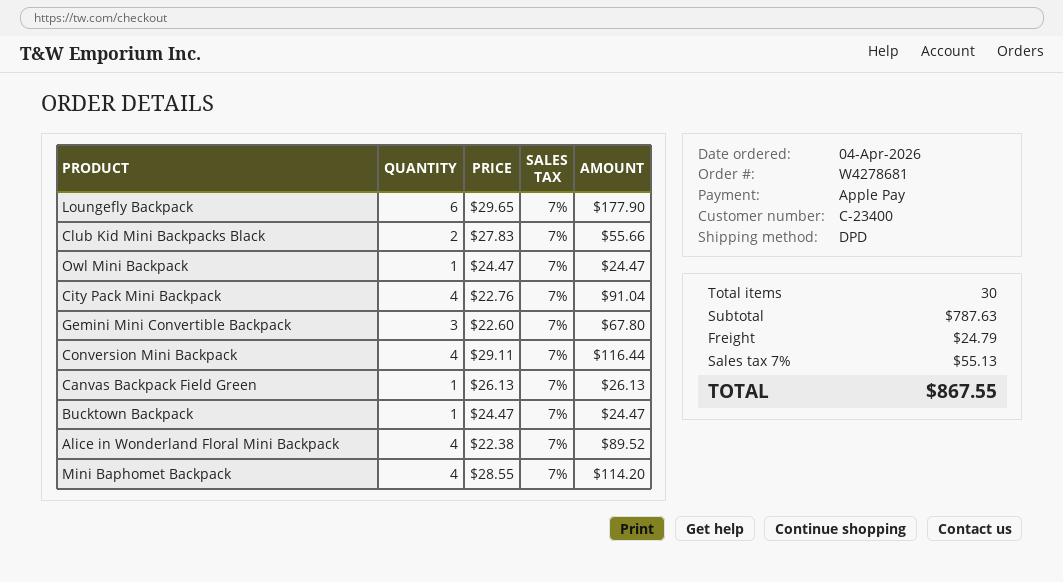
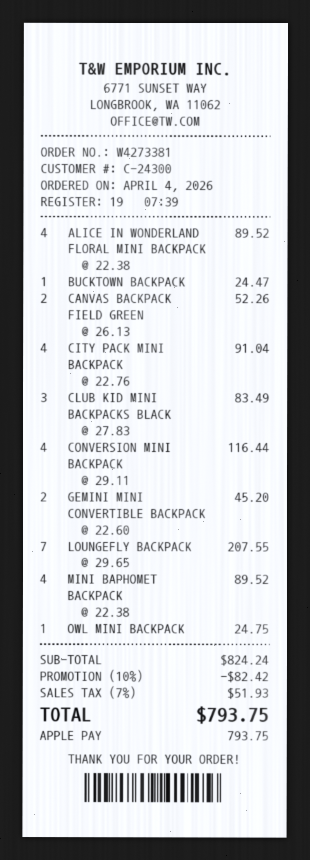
order number: W4278681 -> W4273381
customer number: C-23400 -> C-24300
Loungefly Backpack: 6 x 29.65 = 177.90 -> 7 x 29.65 = 207.55
Club Kid Mini Backpacks Black: 2 x 27.83 = 55.66 -> 3 x 27.83 = 83.49
Owl Mini Backpack: 1 x 24.47 = 24.47 -> 1 x 24.75 = 24.75
Gemini Mini Convertible Backpack: 3 x 22.60 = 67.80 -> 2 x 22.60 = 45.20
Canvas Backpack Field Green: 1 x 26.13 = 26.13 -> 2 x 26.13 = 52.26
Mini Baphomet Backpack: 4 x 28.55 = 114.20 -> 4 x 22.38 = 89.52
subtotal: 787.63 -> 824.24
discount: none -> 10% = 82.42
shipping: 24.79 -> none
tax: 7% = 55.13 -> 7% = 51.93
total: 867.55 -> 793.75

